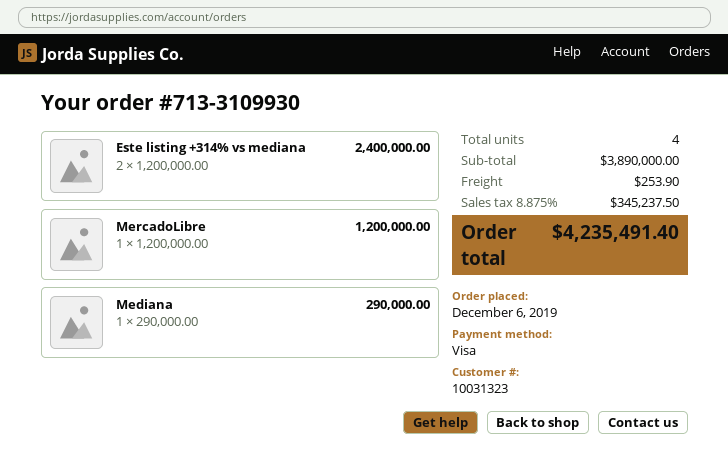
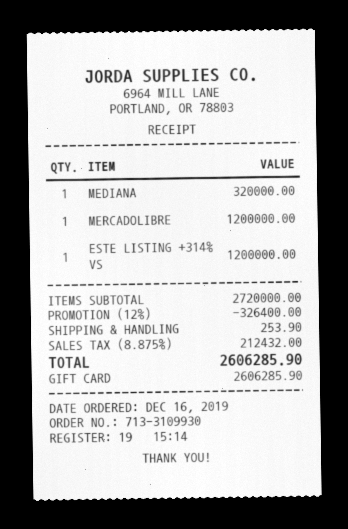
order date: 2019-12-06 -> 2019-12-16
payment method: Visa -> gift card
Este listing +314% vs mediana: 2 for 2400000.00 -> 1 for 1200000.00
Mediana: 1 for 290000.00 -> 1 for 320000.00
subtotal: 3890000.00 -> 2720000.00
discount: none -> 12% = 326400.00
tax: 8.875% = 345237.50 -> 8.875% = 212432.00
total: 4235491.40 -> 2606285.90

